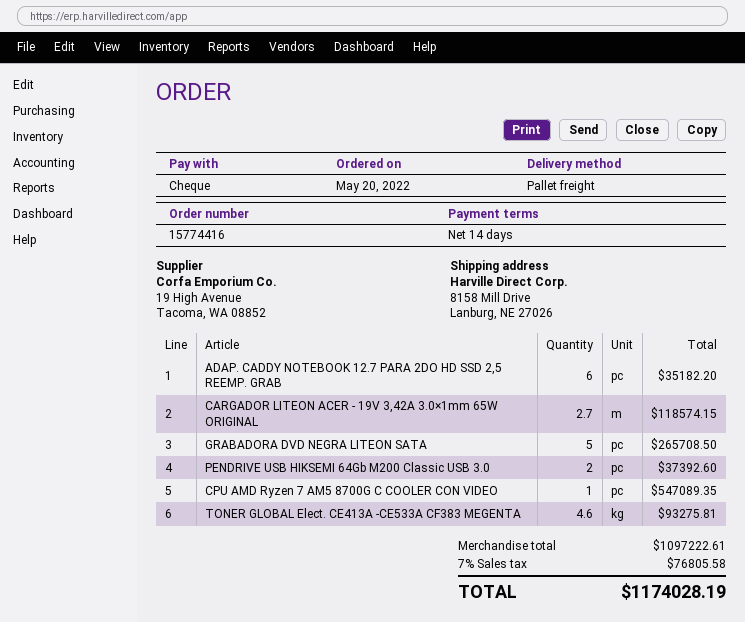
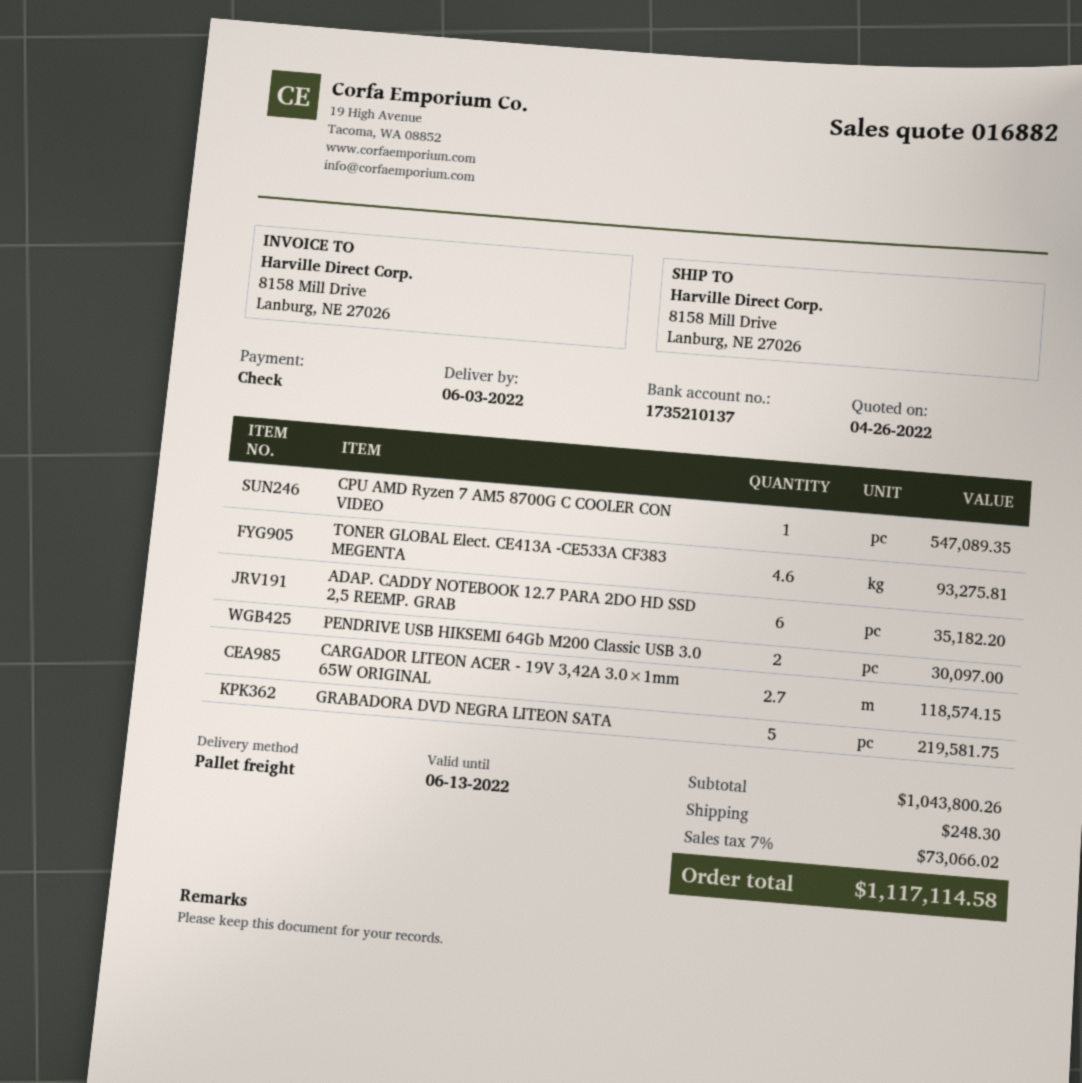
GRABADORA DVD NEGRA LITEON SATA: 5 for 265708.50 -> 5 for 219581.75
PENDRIVE USB HIKSEMI 64Gb M200 Classic USB 3.0: 2 for 37392.60 -> 2 for 30097.00
subtotal: 1097222.61 -> 1043800.26
shipping: none -> 248.30
tax: 7% = 76805.58 -> 7% = 73066.02
total: 1174028.19 -> 1117114.58

